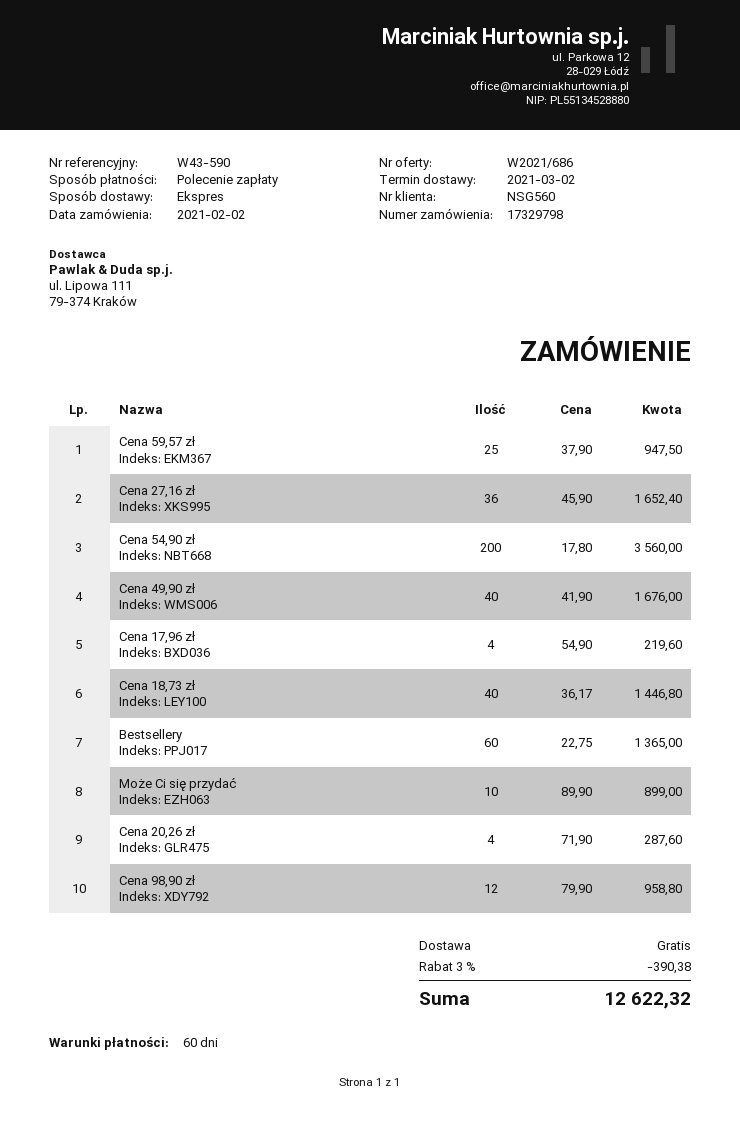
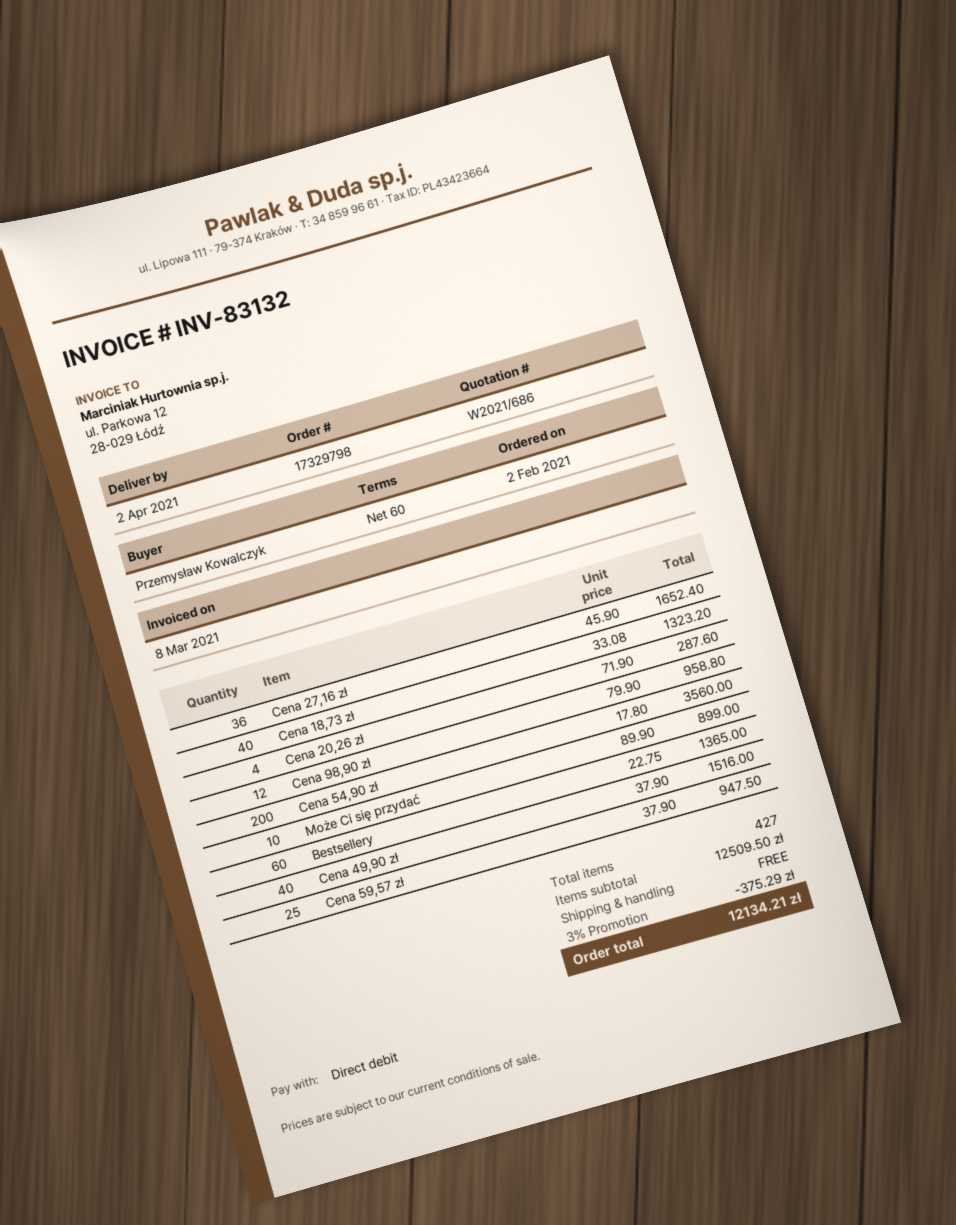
delivery date: 2021-03-02 -> 2021-04-02
Cena 49,90 zł: 40 x 41.90 = 1676.00 -> 40 x 37.90 = 1516.00
Cena 17,96 zł: 4 x 54.90 = 219.60 -> none
Cena 18,73 zł: 40 x 36.17 = 1446.80 -> 40 x 33.08 = 1323.20
discount: 3% = 390.38 -> 3% = 375.29
total: 12622.32 -> 12134.21

